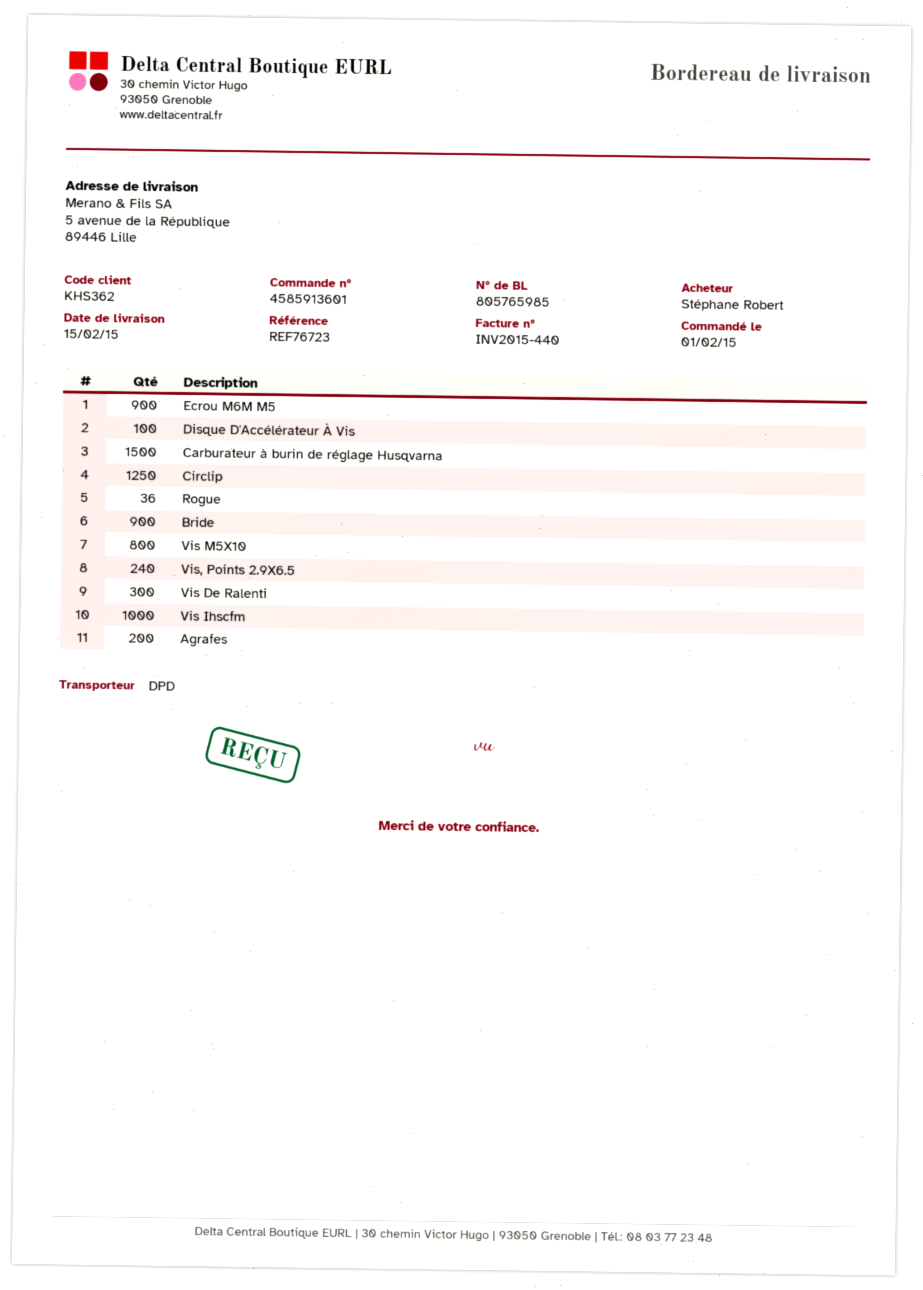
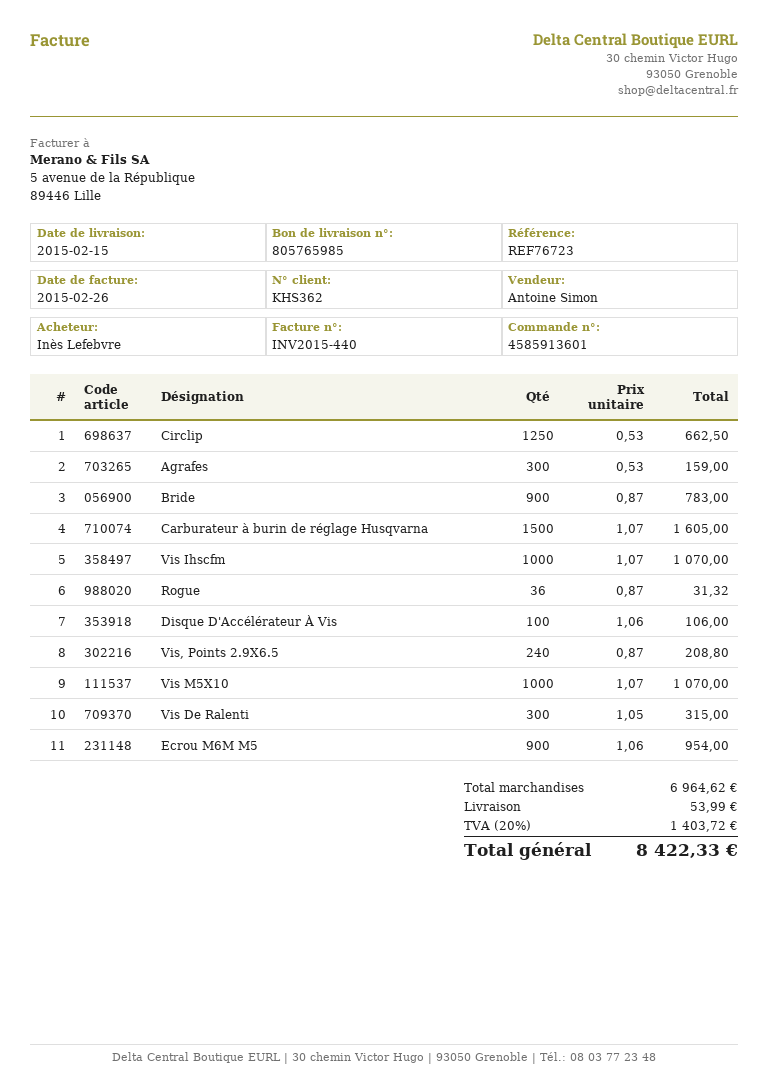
ordered by: Stéphane Robert -> Inès Lefebvre
Vis M5X10: 800 -> 1000
Agrafes: 200 -> 300

